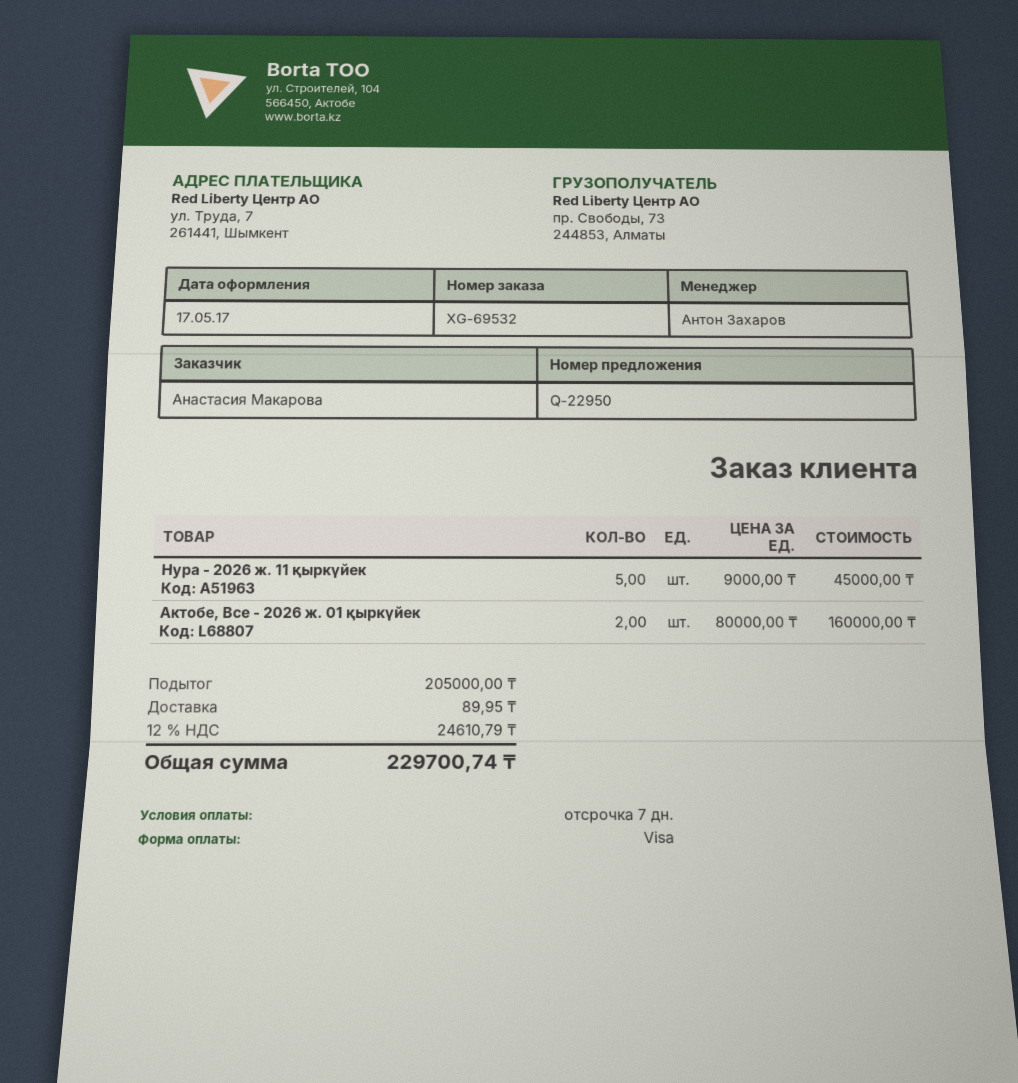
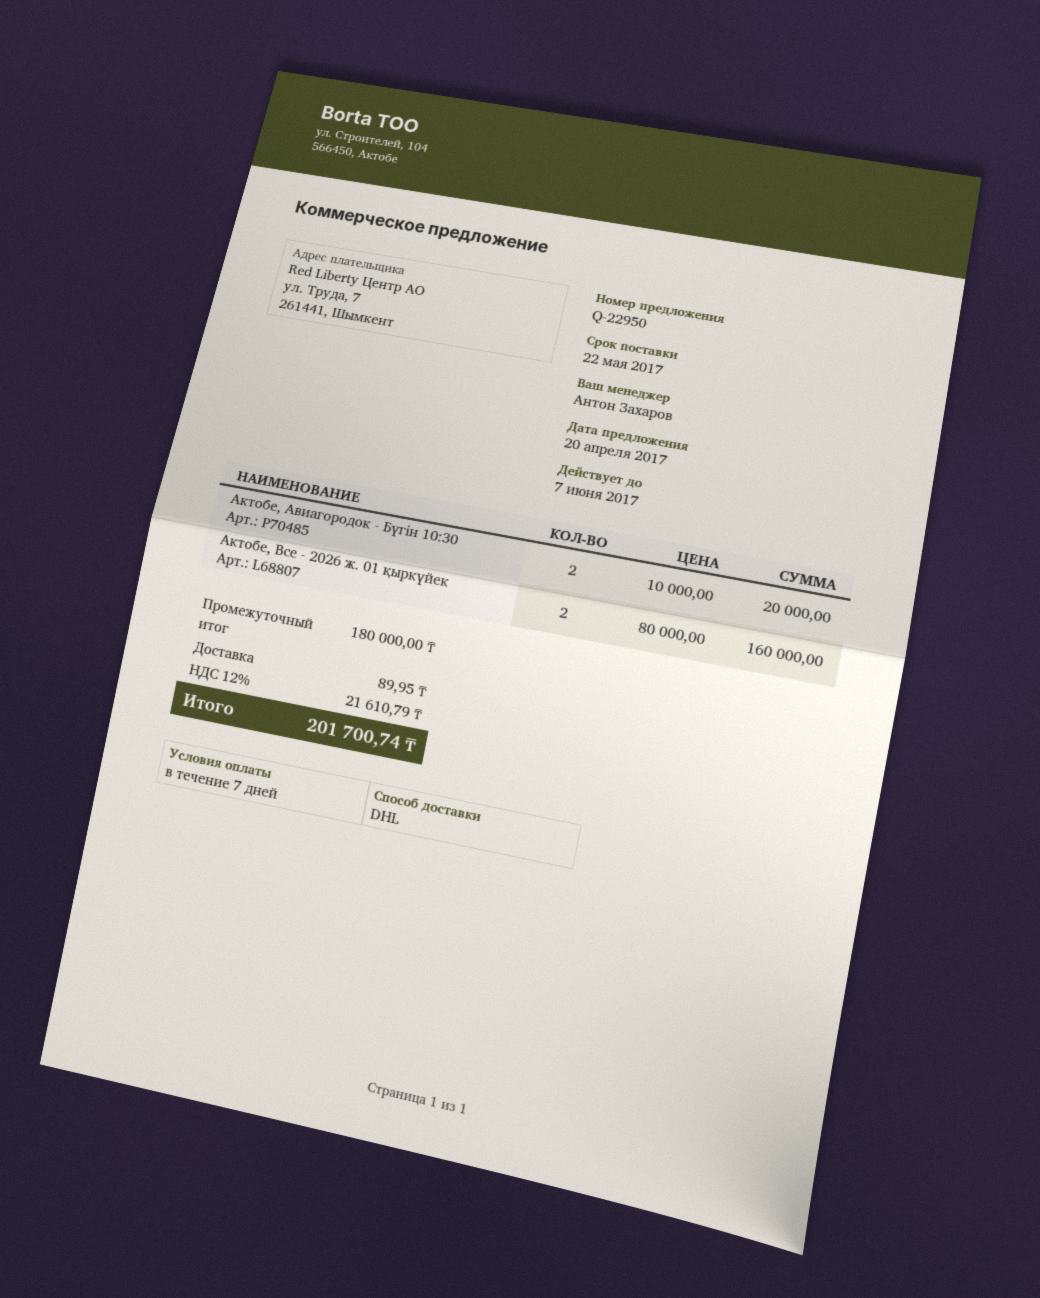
Нура - 2026 ж. 11 қыркүйек: 5 x 9000.00 = 45000.00 -> none
Актобе, Авиагородок - Бүгін 10:30: none -> 2 x 10000.00 = 20000.00
subtotal: 205000.00 -> 180000.00
tax: 12% = 24610.79 -> 12% = 21610.79
total: 229700.74 -> 201700.74

